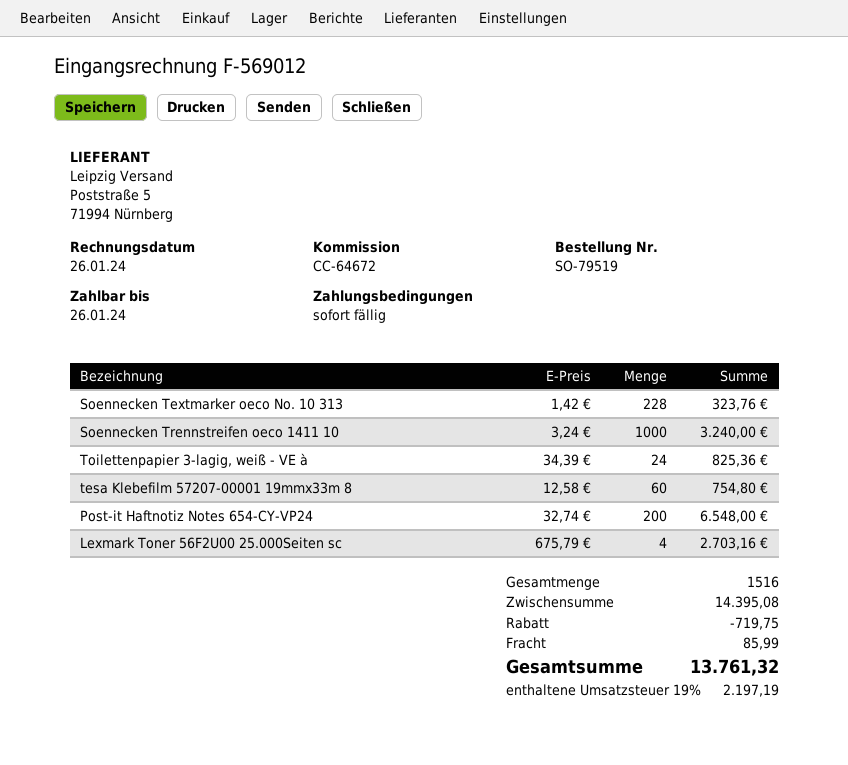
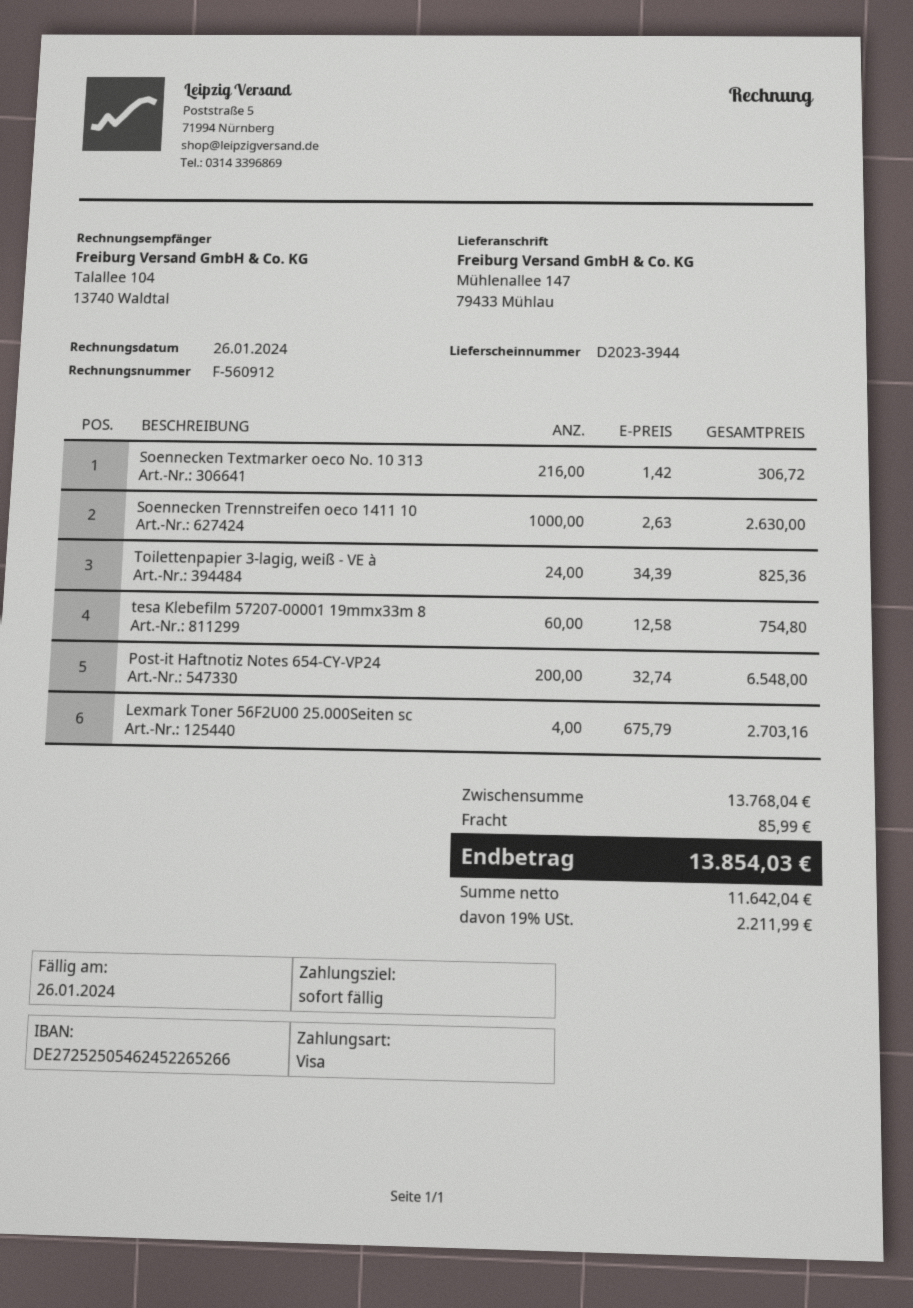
invoice number: F-569012 -> F-560912
Soennecken Textmarker oeco No. 10 313: 228 x 1.42 = 323.76 -> 216 x 1.42 = 306.72
Soennecken Trennstreifen oeco 1411 10: 1000 x 3.24 = 3240.00 -> 1000 x 2.63 = 2630.00
subtotal: 14395.08 -> 13768.04
discount: 719.75 -> none
tax: 19% = 2197.19 -> 19% = 2211.99
total: 13761.32 -> 13854.03

